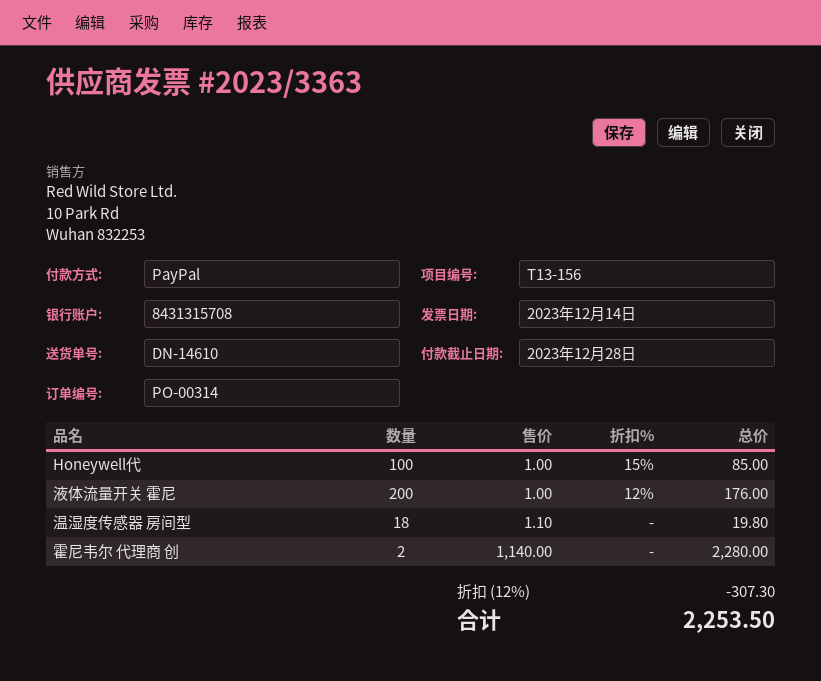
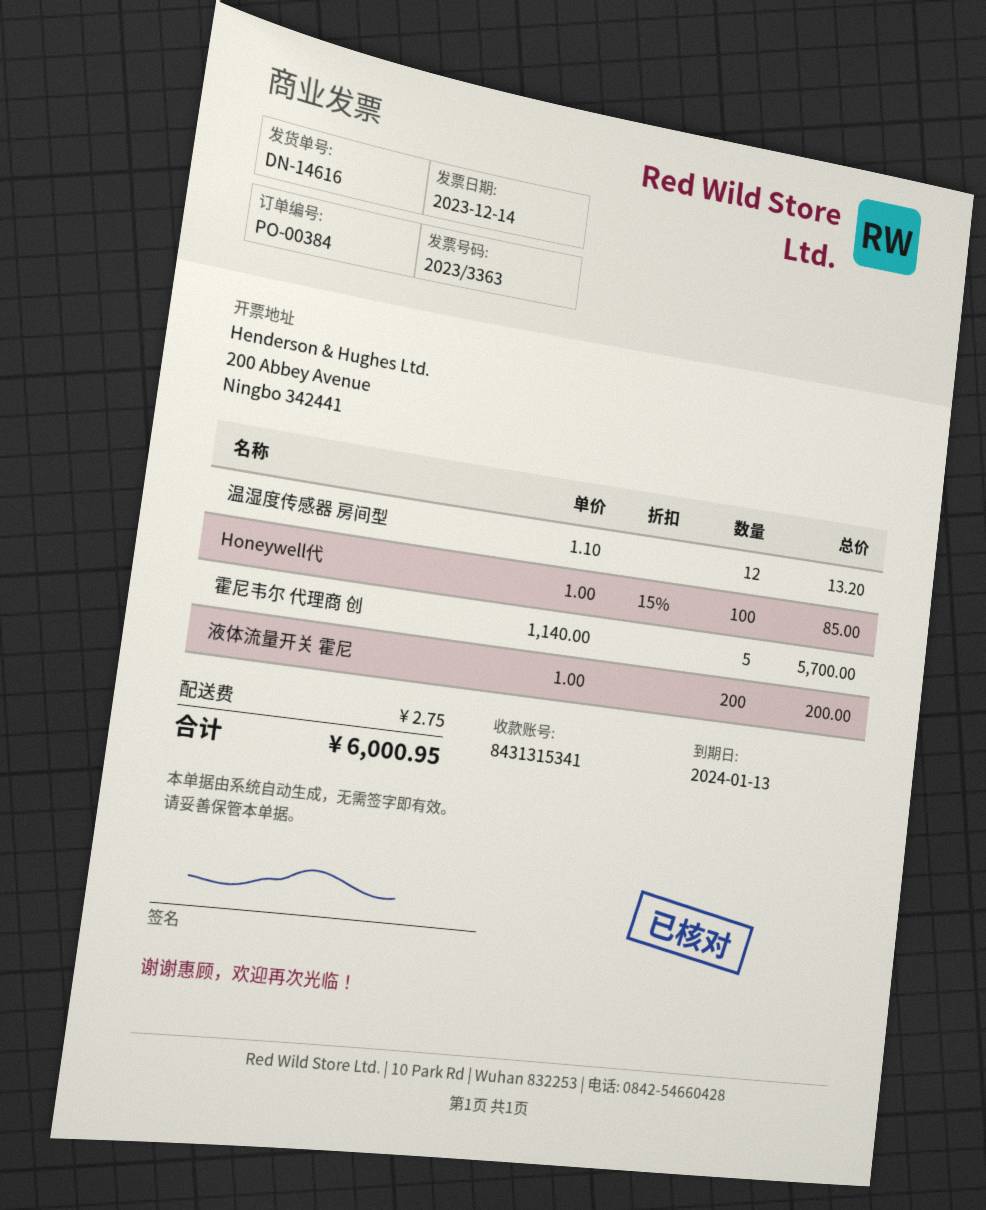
order number: PO-00314 -> PO-00384
delivery note number: DN-14610 -> DN-14616
due date: 2023-12-28 -> 2024-01-13
bank account: 8431315708 -> 8431315341
液体流量开关 霍尼: 200 x 1.00 - 12% = 176.00 -> 200 x 1.00 = 200.00
温湿度传感器 房间型: 18 x 1.10 = 19.80 -> 12 x 1.10 = 13.20
霍尼韦尔 代理商 创: 2 x 1140.00 = 2280.00 -> 5 x 1140.00 = 5700.00
discount: 12% = 307.30 -> none
shipping: none -> 2.75
total: 2253.50 -> 6000.95

